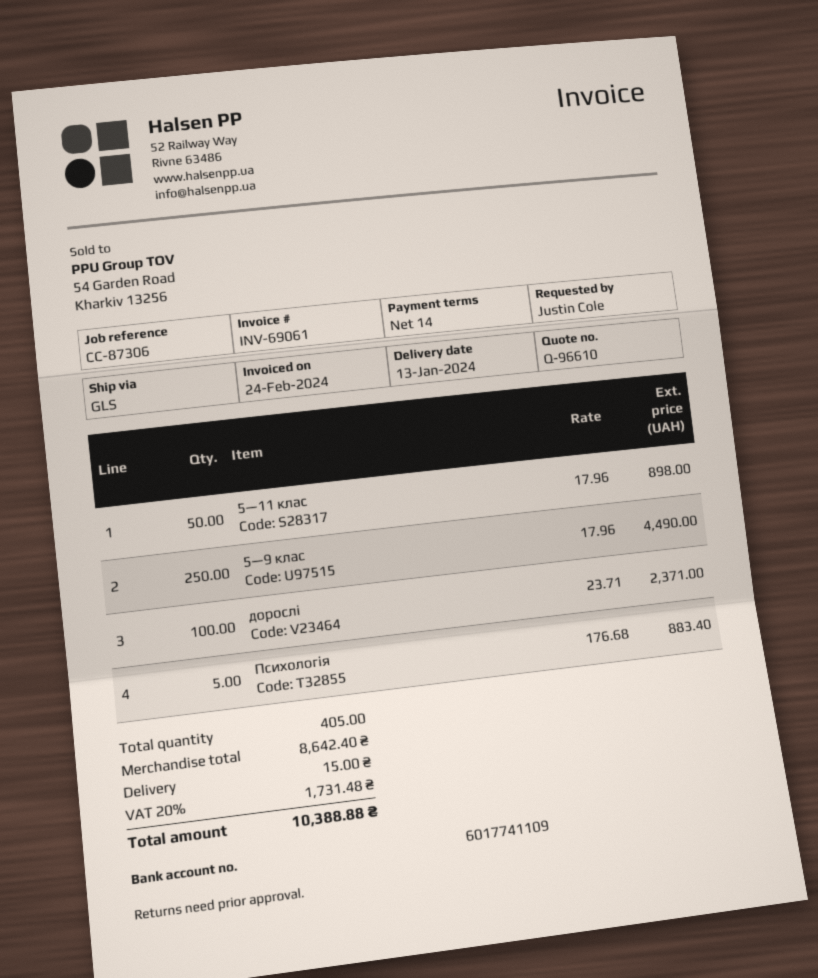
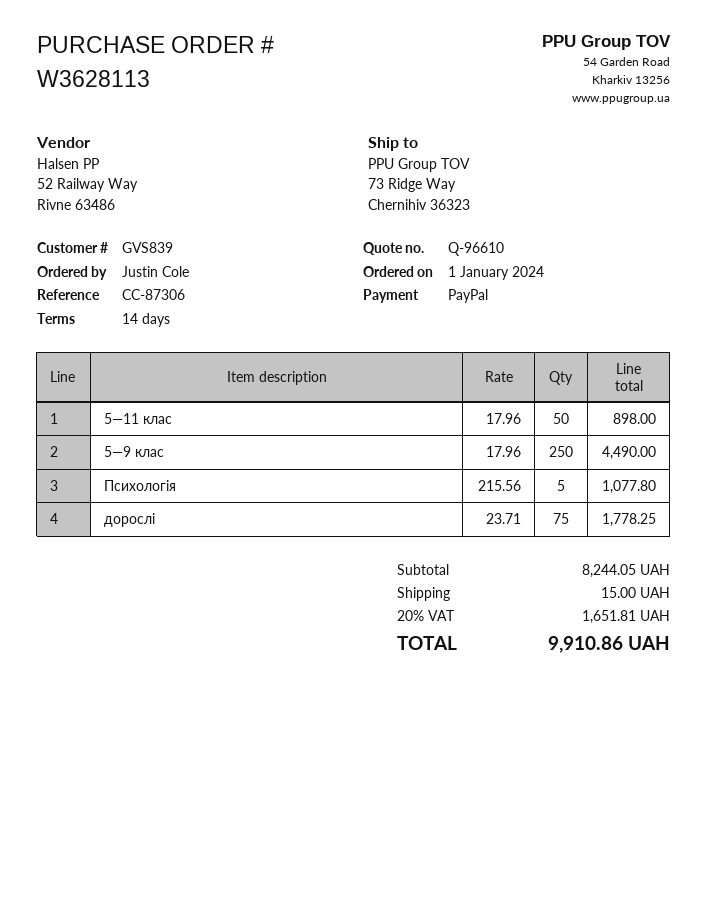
дорослі: 100 x 23.71 = 2371.00 -> 75 x 23.71 = 1778.25
Психологія: 5 x 176.68 = 883.40 -> 5 x 215.56 = 1077.80
subtotal: 8642.40 -> 8244.05
tax: 20% = 1731.48 -> 20% = 1651.81
total: 10388.88 -> 9910.86

